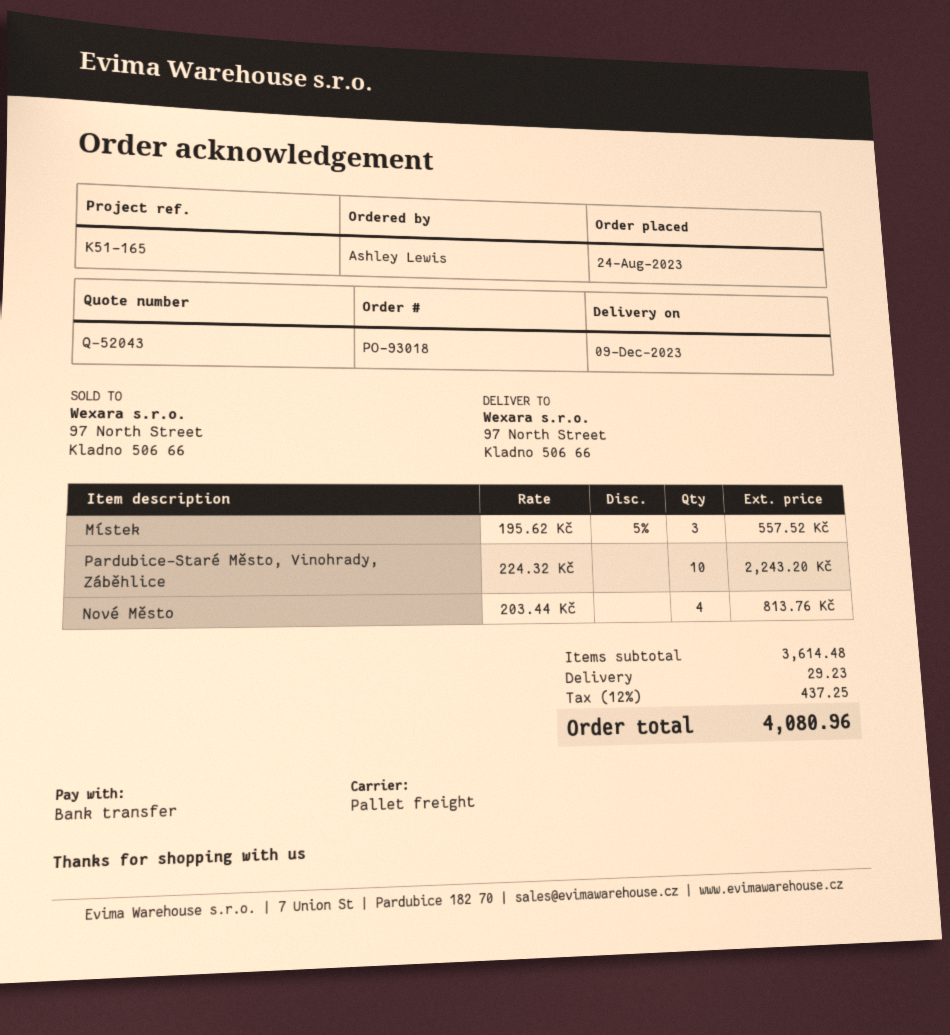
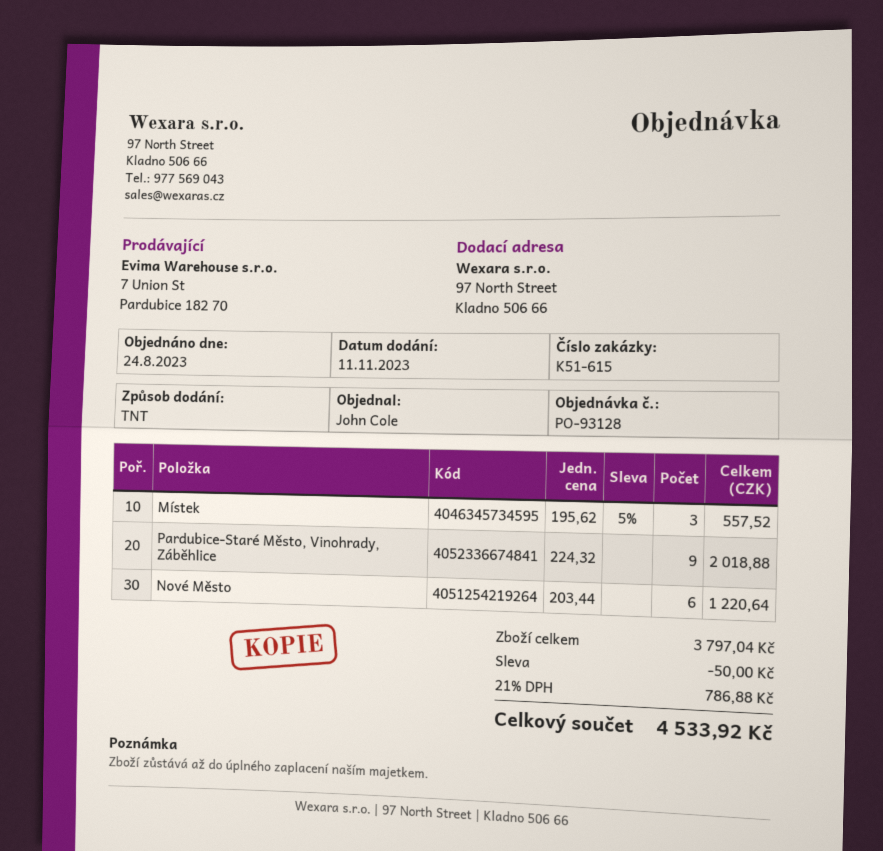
order number: PO-93018 -> PO-93128
delivery date: 2023-12-09 -> 2023-11-11
reference: K51-165 -> K51-615
ordered by: Ashley Lewis -> John Cole
shipping method: pallet freight -> TNT
Pardubice-Staré Město, Vinohrady, Záběhlice: 10 x 224.32 = 2243.20 -> 9 x 224.32 = 2018.88
Nové Město: 4 x 203.44 = 813.76 -> 6 x 203.44 = 1220.64
subtotal: 3614.48 -> 3797.04
discount: none -> 50.00
shipping: 29.23 -> none
tax: 12% = 437.25 -> 21% = 786.88
total: 4080.96 -> 4533.92

